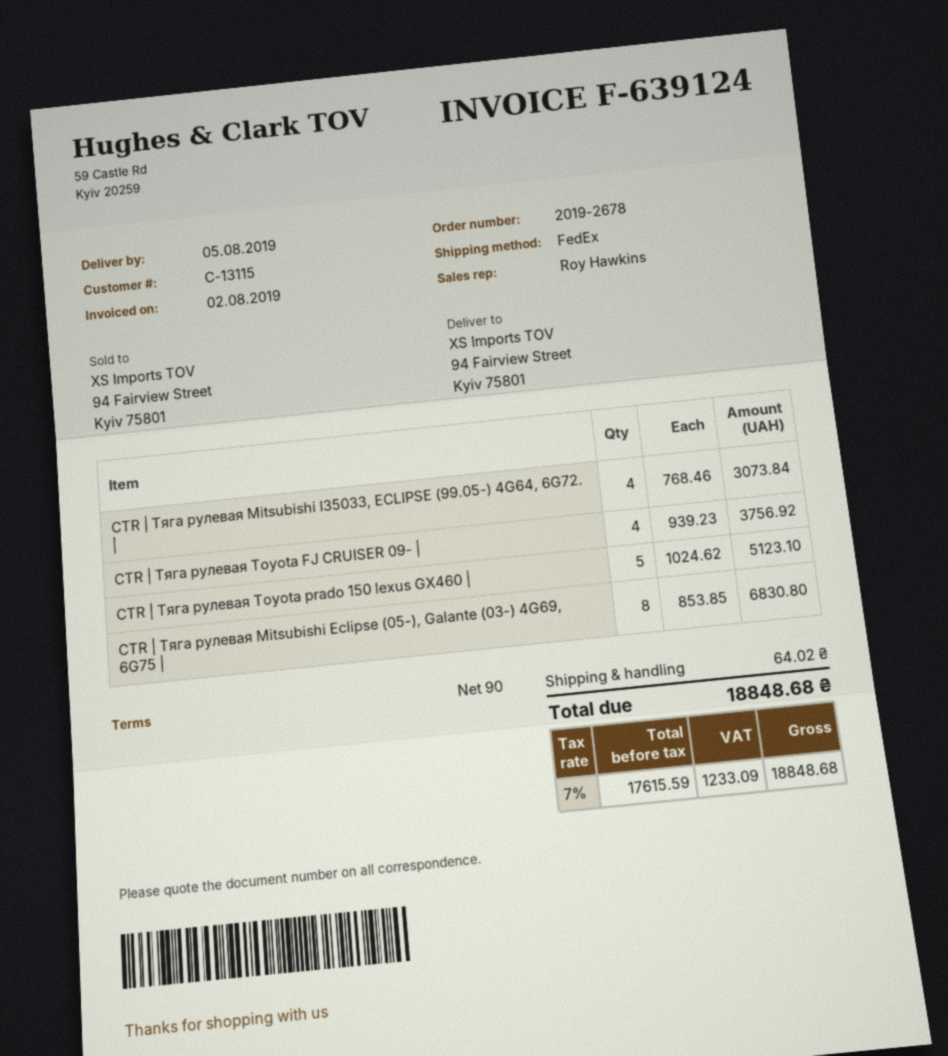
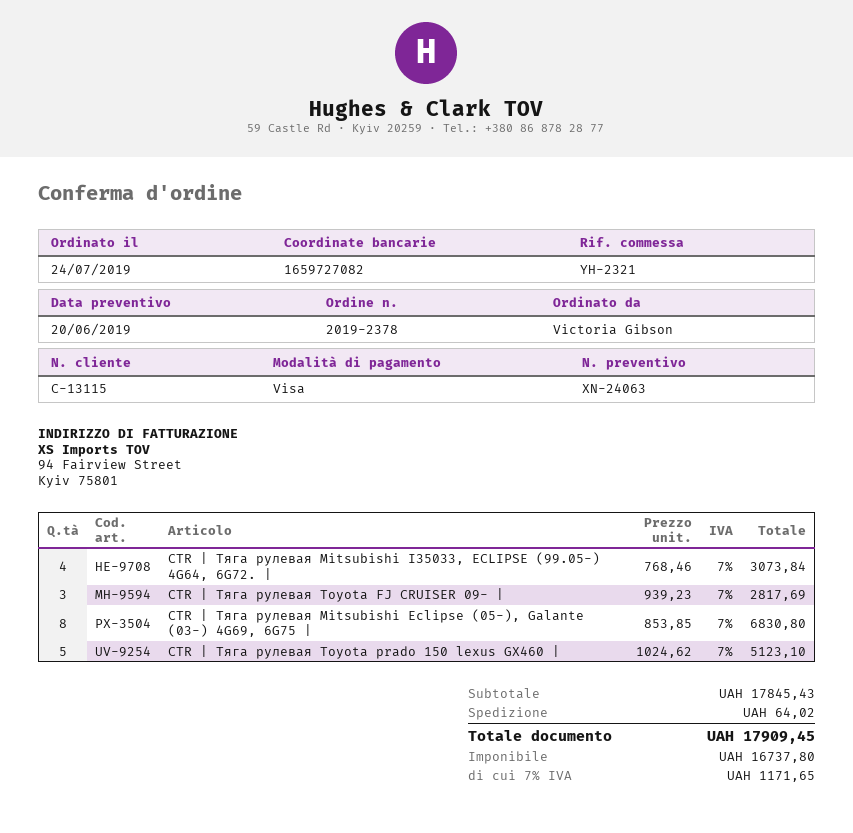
order number: 2019-2678 -> 2019-2378
CTR | Тяга рулевая Toyota FJ CRUISER 09- |: 4 x 939.23 = 3756.92 -> 3 x 939.23 = 2817.69
net: 17615.59 -> 16737.80
tax: 7% = 1233.09 -> 7% = 1171.65
total: 18848.68 -> 17909.45

